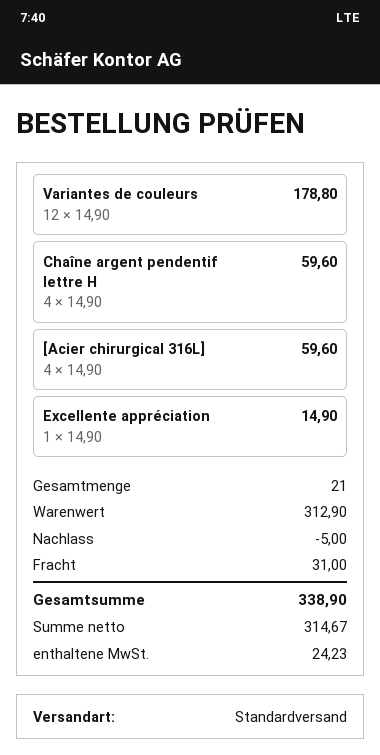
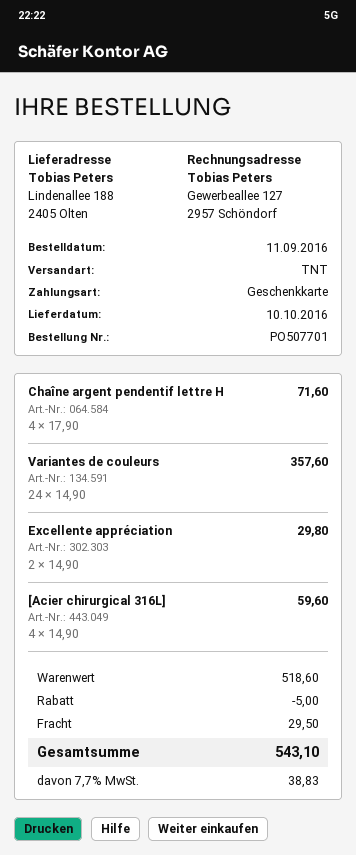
shipping method: standard -> TNT
Variantes de couleurs: 12 x 14.90 = 178.80 -> 24 x 14.90 = 357.60
Chaîne argent pendentif lettre H: 4 x 14.90 = 59.60 -> 4 x 17.90 = 71.60
Excellente appréciation: 1 x 14.90 = 14.90 -> 2 x 14.90 = 29.80
subtotal: 312.90 -> 518.60
shipping: 31.00 -> 29.50
tax: 24.23 -> 38.83
total: 338.90 -> 543.10

